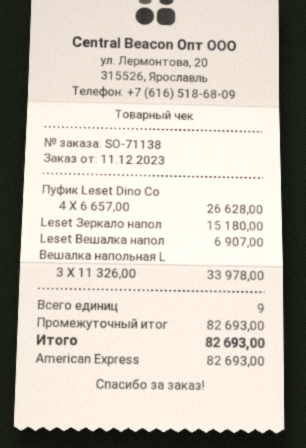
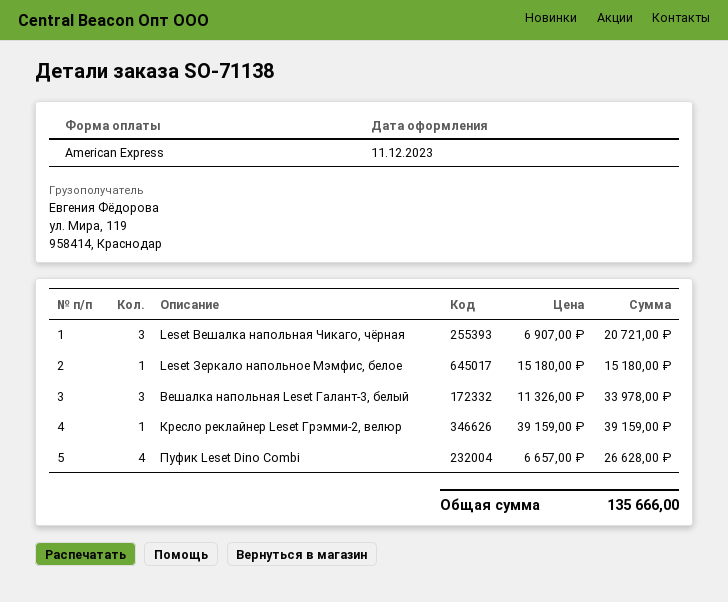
Leset Вешалка напол: 1 x 6907.00 = 6907.00 -> 3 x 6907.00 = 20721.00
Кресло реклайнер Leset Грэмми-2, велюр: none -> 1 x 39159.00 = 39159.00
total: 82693.00 -> 135666.00

